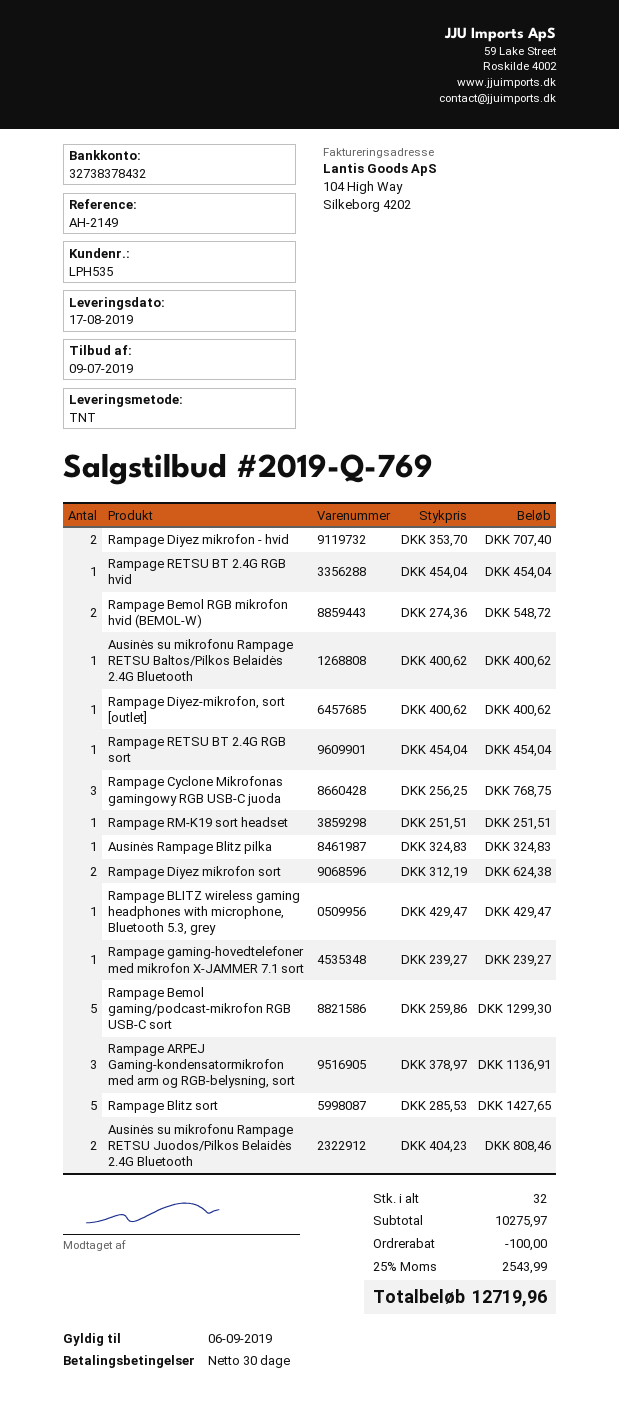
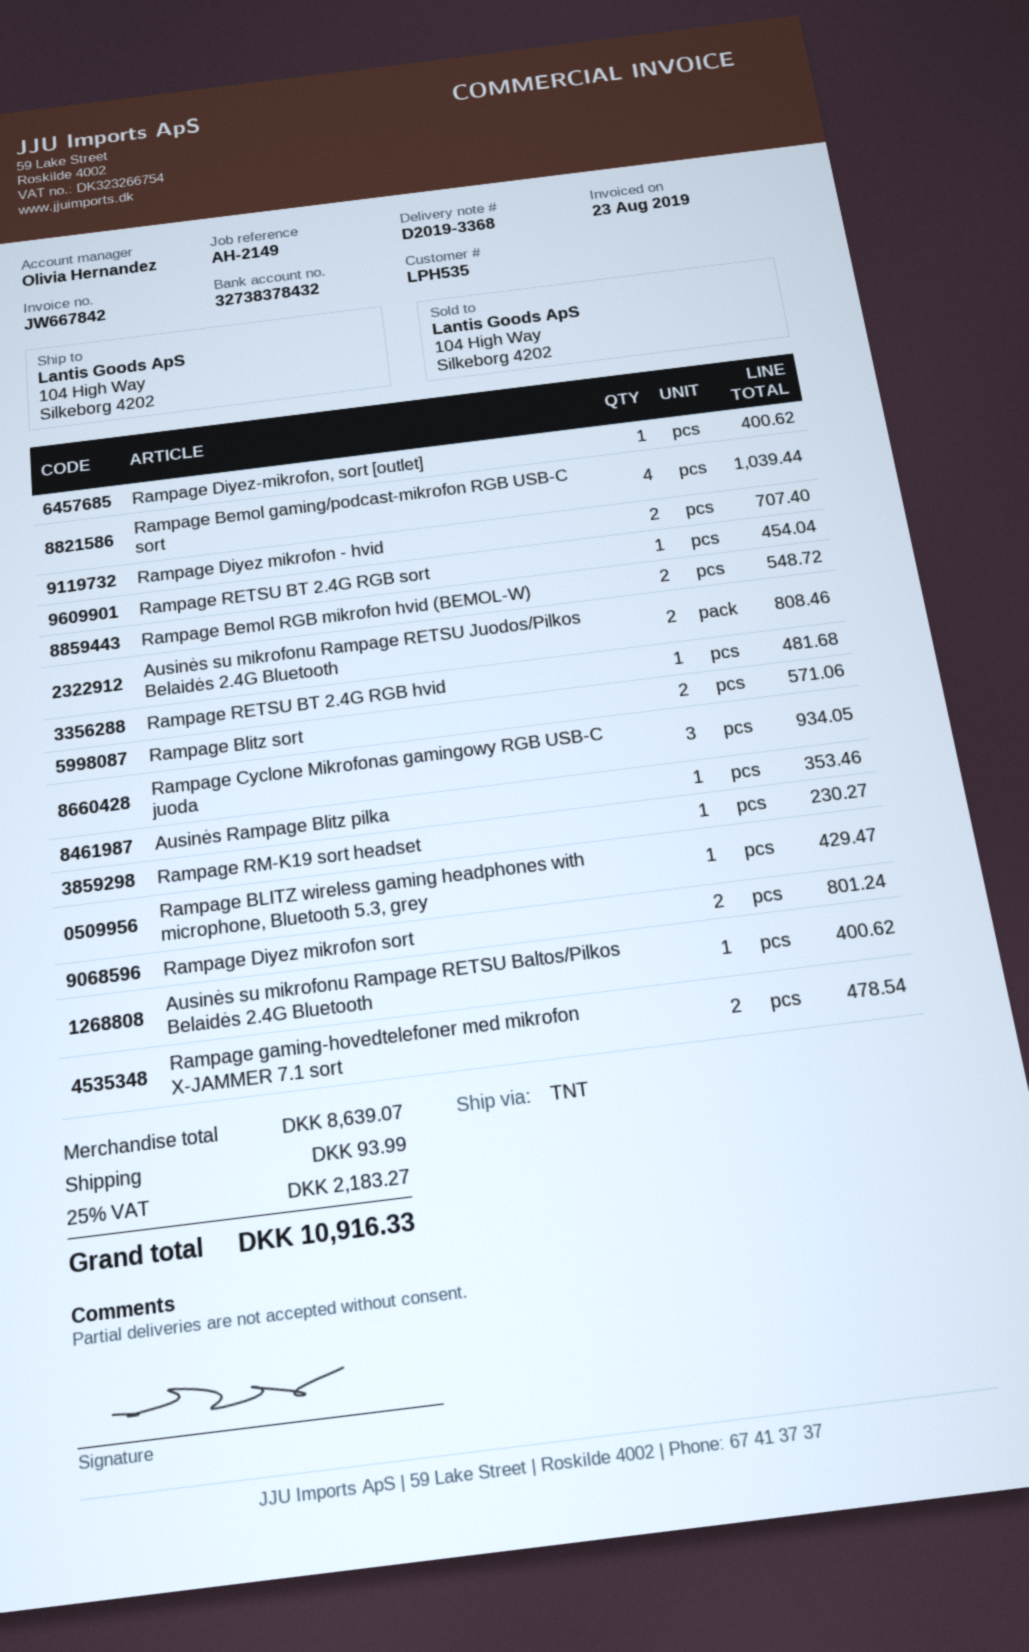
Rampage RETSU BT 2.4G RGB hvid: 1 for 454.04 -> 1 for 481.68
Rampage Cyclone Mikrofonas gamingowy RGB USB-C juoda: 3 for 768.75 -> 3 for 934.05
Rampage RM-K19 sort headset: 1 for 251.51 -> 1 for 230.27
Ausinės Rampage Blitz pilka: 1 for 324.83 -> 1 for 353.46
Rampage Diyez mikrofon sort: 2 for 624.38 -> 2 for 801.24
Rampage gaming-hovedtelefoner med mikrofon X-JAMMER 7.1 sort: 1 for 239.27 -> 2 for 478.54
Rampage Bemol gaming/podcast-mikrofon RGB USB-C sort: 5 for 1299.30 -> 4 for 1039.44
Rampage ARPEJ Gaming-kondensatormikrofon med arm og RGB-belysning, sort: 3 for 1136.91 -> none
Rampage Blitz sort: 5 for 1427.65 -> 2 for 571.06
subtotal: 10275.97 -> 8639.07
discount: 100.00 -> none
shipping: none -> 93.99
tax: 25% = 2543.99 -> 25% = 2183.27
total: 12719.96 -> 10916.33

